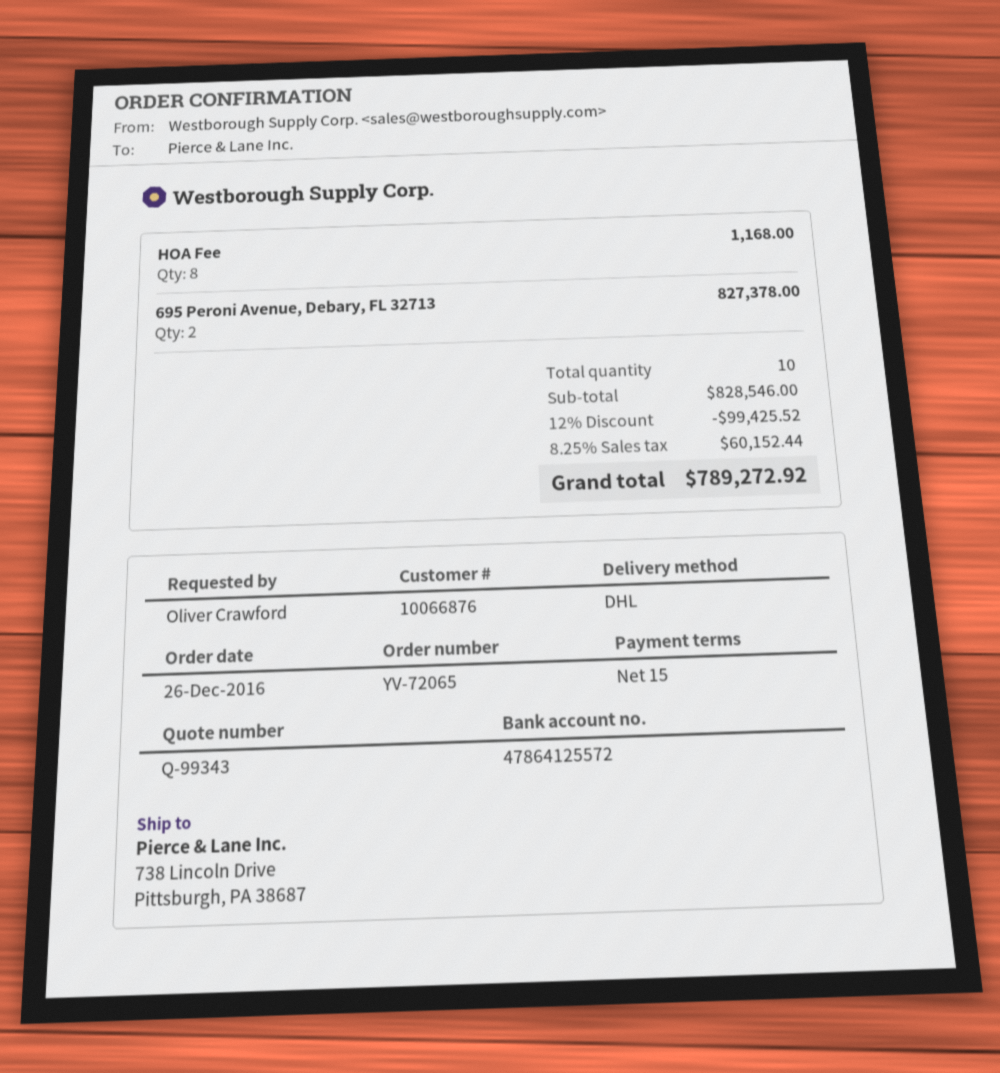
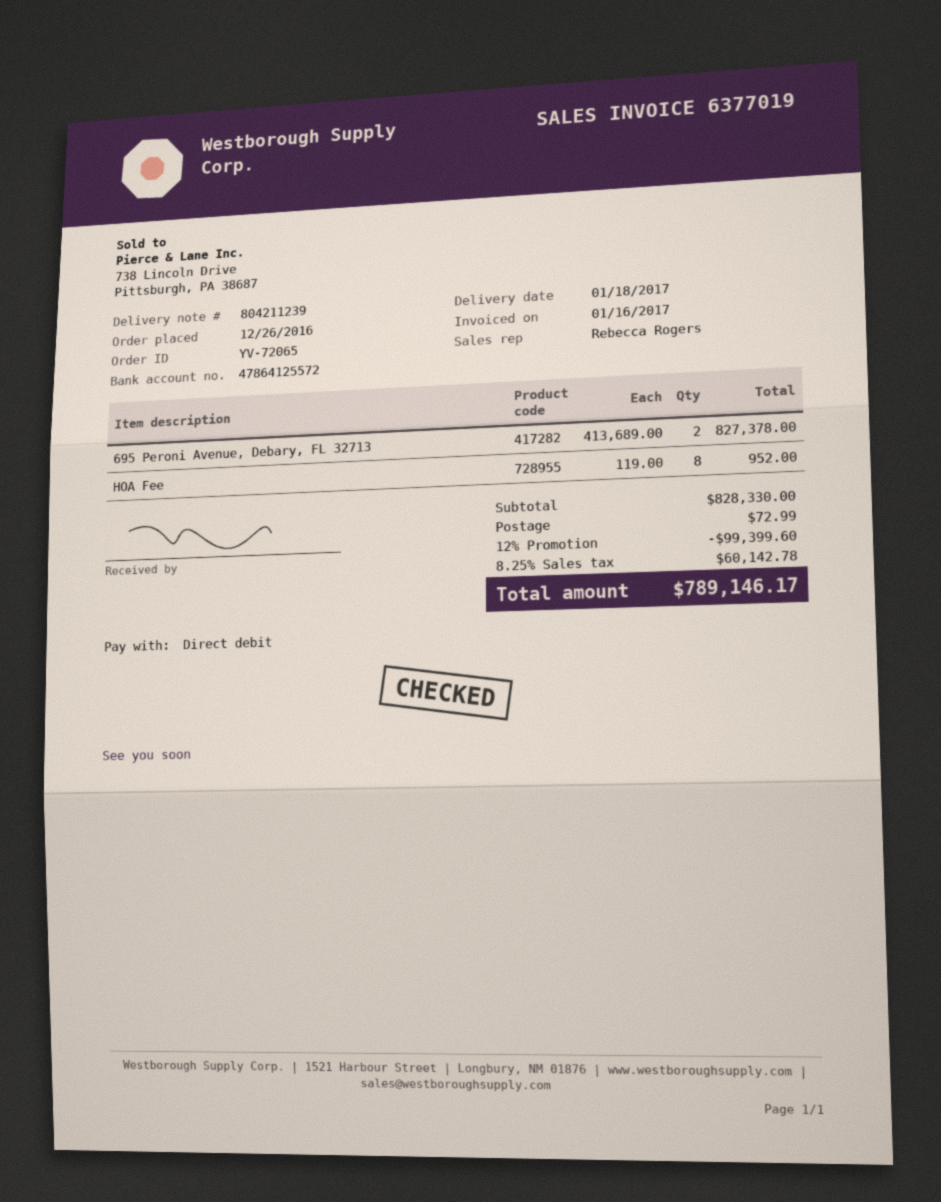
HOA Fee: 8 for 1168.00 -> 8 for 952.00
subtotal: 828546.00 -> 828330.00
discount: 12% = 99425.52 -> 12% = 99399.60
shipping: none -> 72.99
tax: 8.25% = 60152.44 -> 8.25% = 60142.78
total: 789272.92 -> 789146.17

